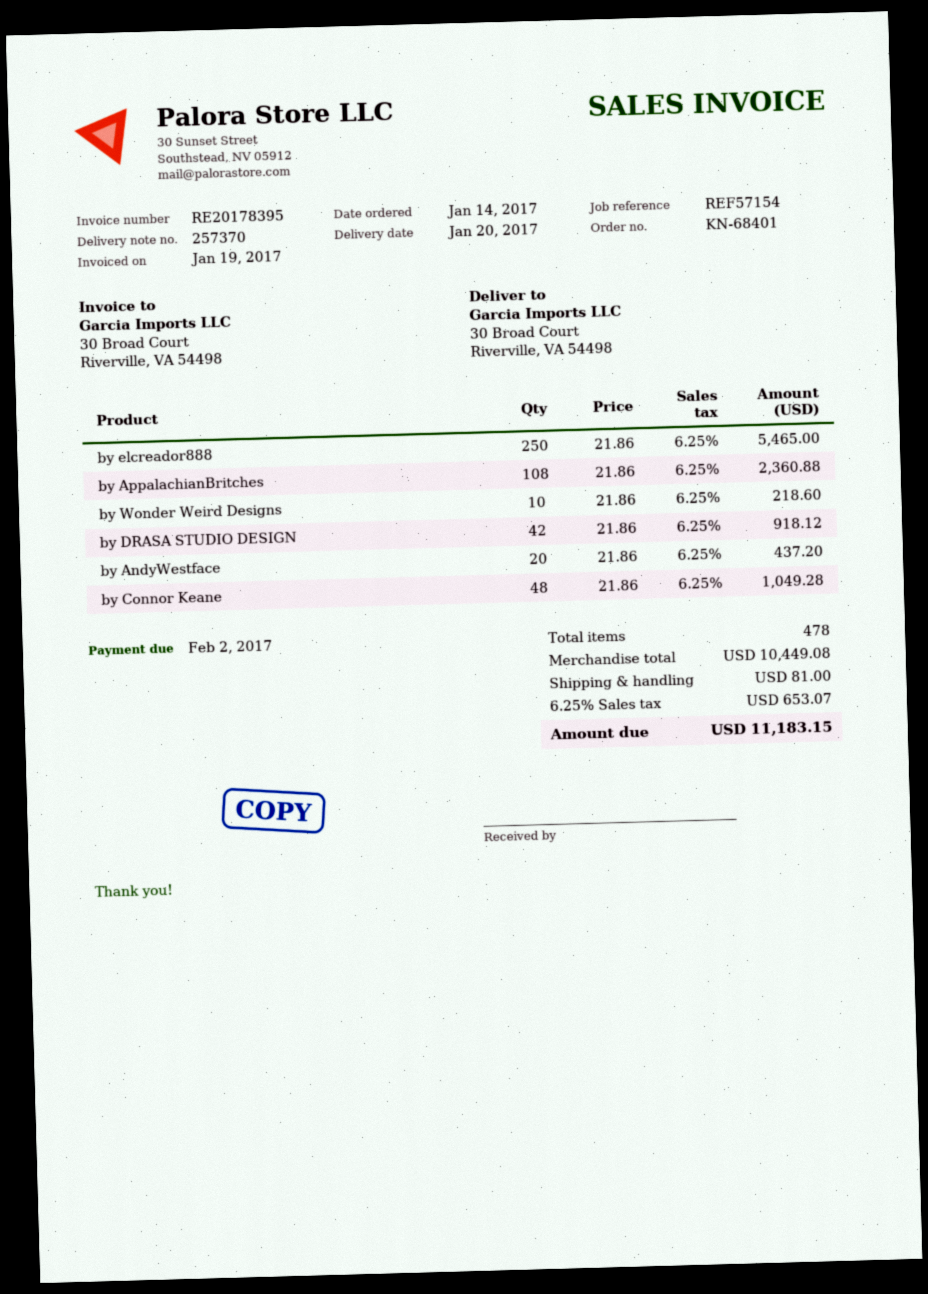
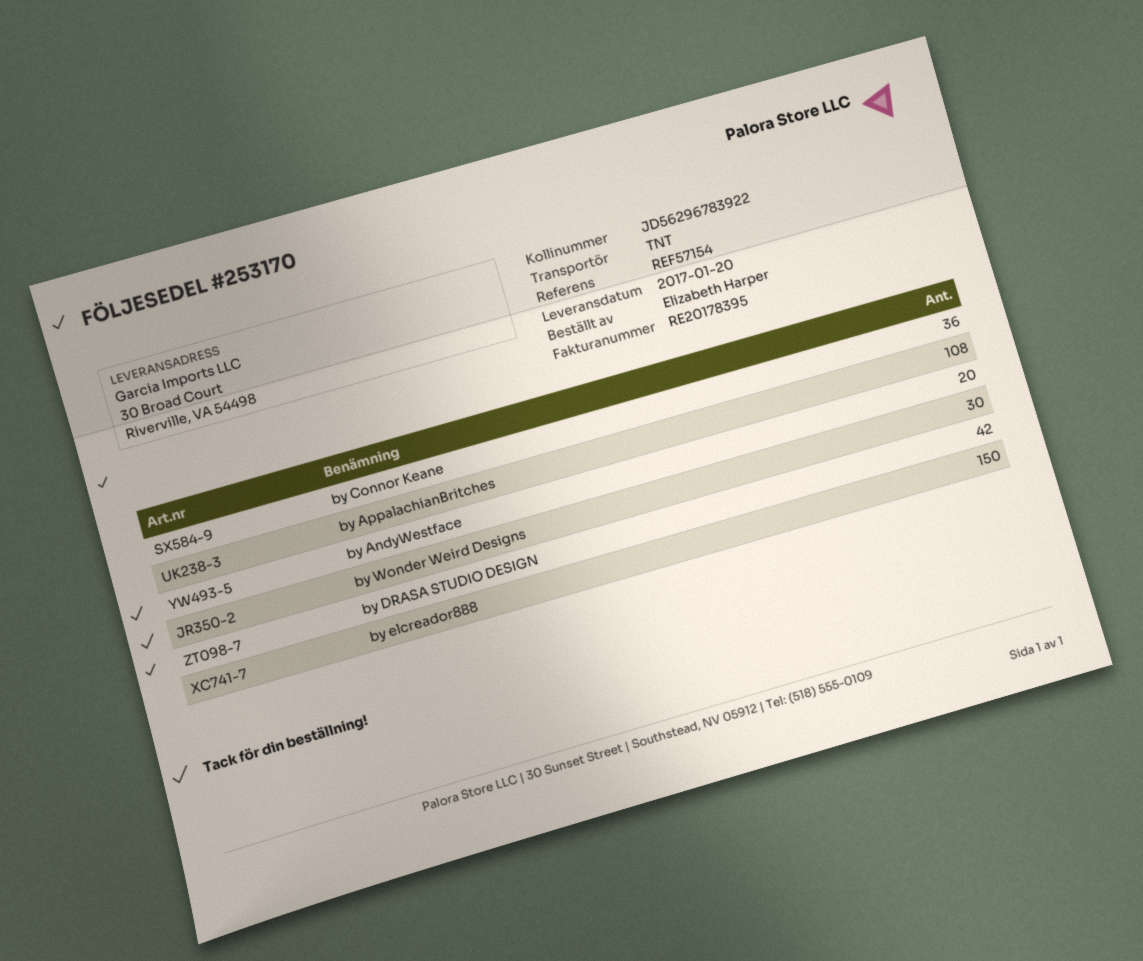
delivery note number: 257370 -> 253170
by elcreador888: 250 -> 150
by Wonder Weird Designs: 10 -> 30
by Connor Keane: 48 -> 36

